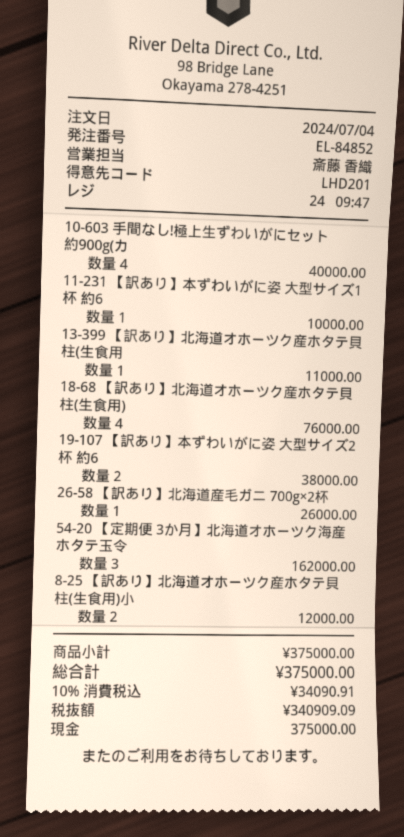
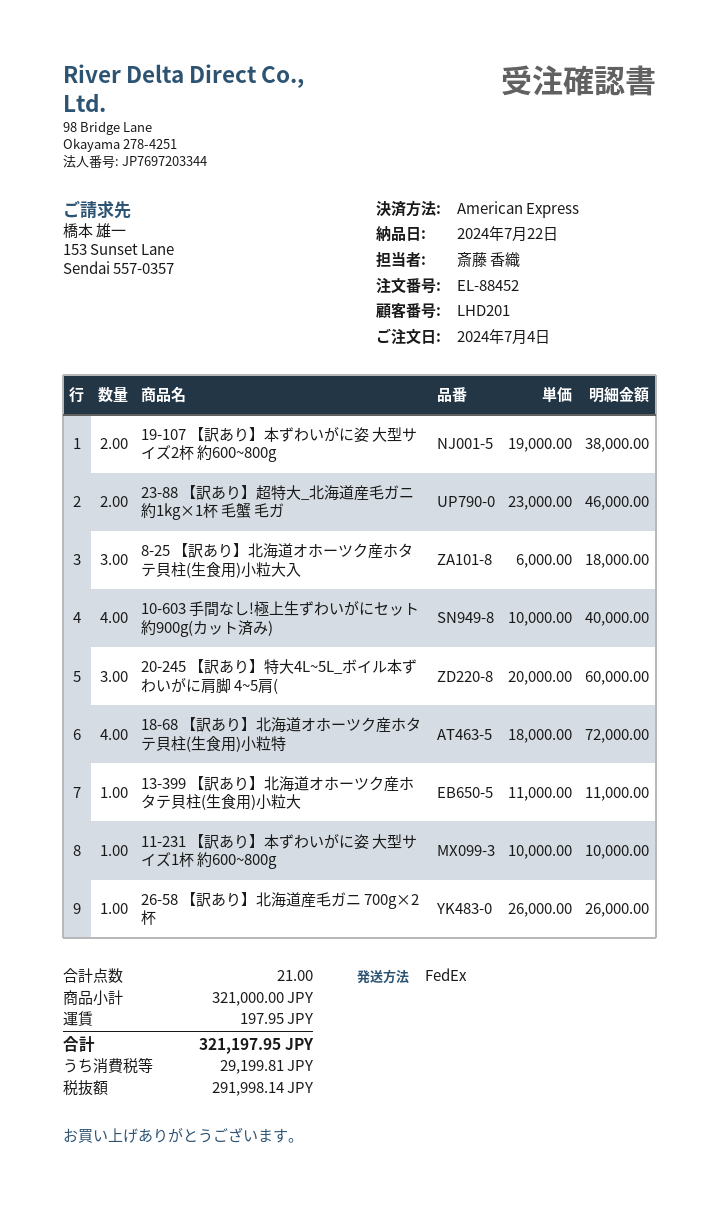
order number: EL-84852 -> EL-88452
payment method: cash -> American Express
18-68 【訳あり】北海道オホーツク産ホタテ貝柱(生食用): 4 for 76000.00 -> 4 for 72000.00
54-20 【定期便 3か月】北海道オホーツク海産ホタテ玉令: 3 for 162000.00 -> none
8-25 【訳あり】北海道オホーツク産ホタテ貝柱(生食用)小: 2 for 12000.00 -> 3 for 18000.00
23-88 【訳あり】超特大_北海道産毛ガニ 約1kg×1杯 毛蟹 毛ガ: none -> 2 for 46000.00
20-245 【訳あり】特大4L~5L_ボイル本ずわいがに肩脚 4~5肩(: none -> 3 for 60000.00
subtotal: 375000.00 -> 321000.00
shipping: none -> 197.95
net: 340909.09 -> 291998.14
tax: 34090.91 -> 29199.81
total: 375000.00 -> 321197.95

